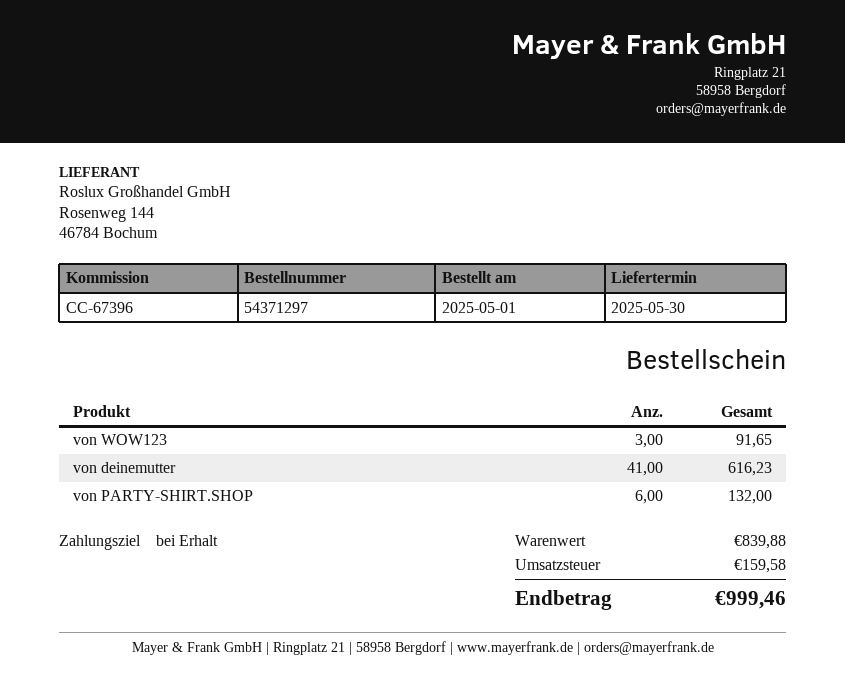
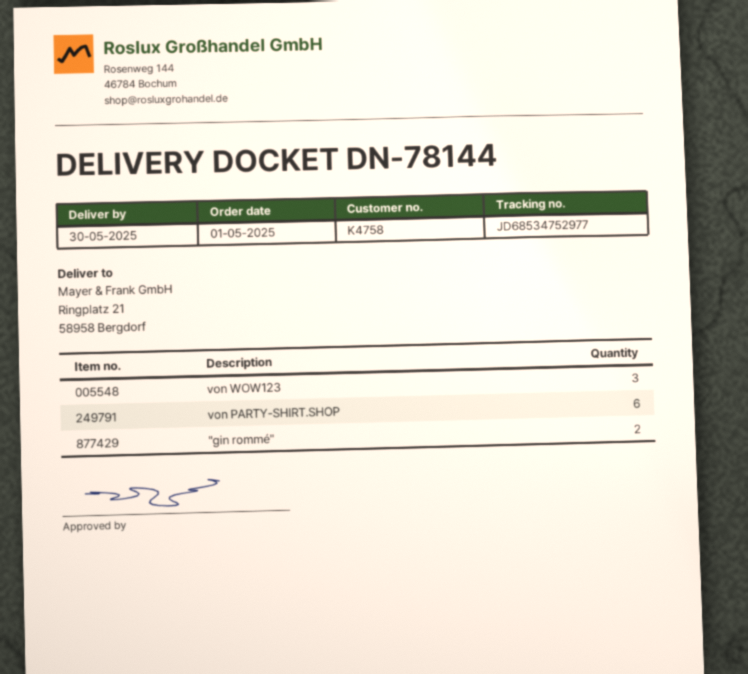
von deinemutter: 41 -> none
"gin rommé": none -> 2

